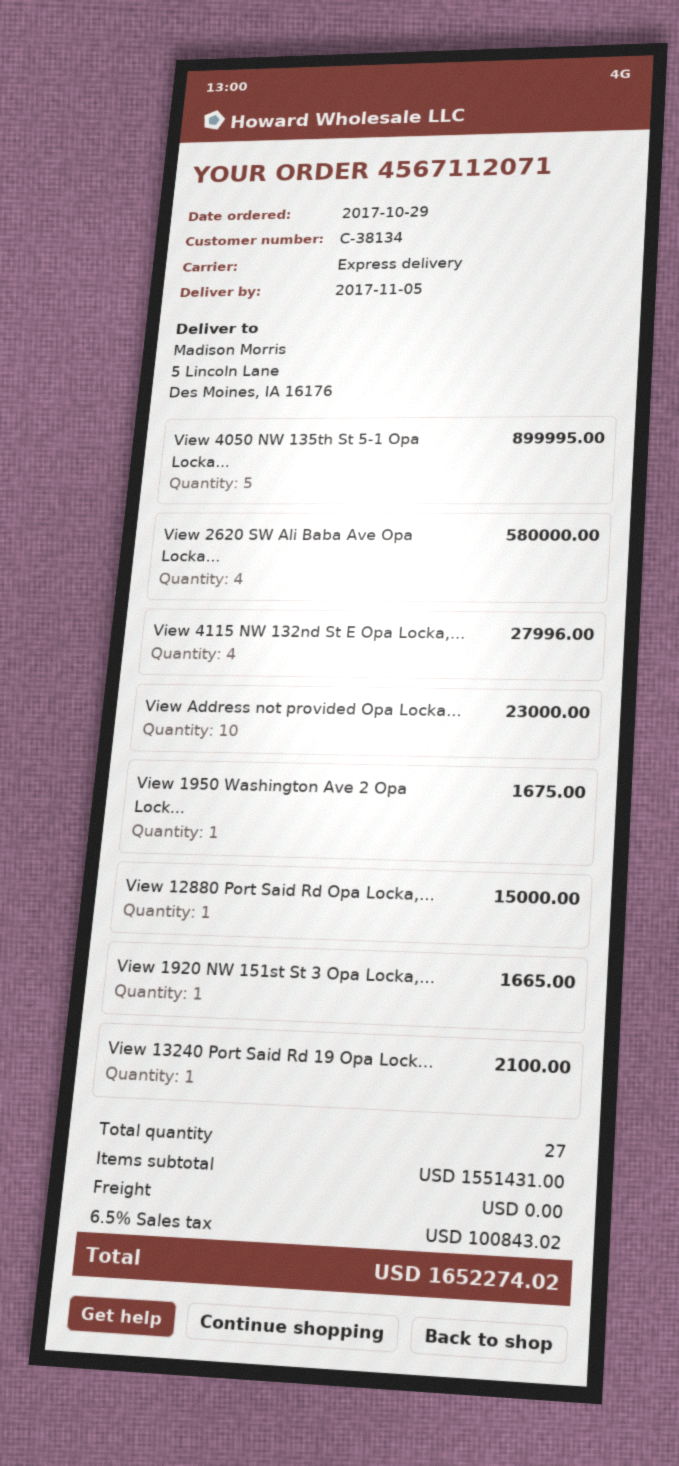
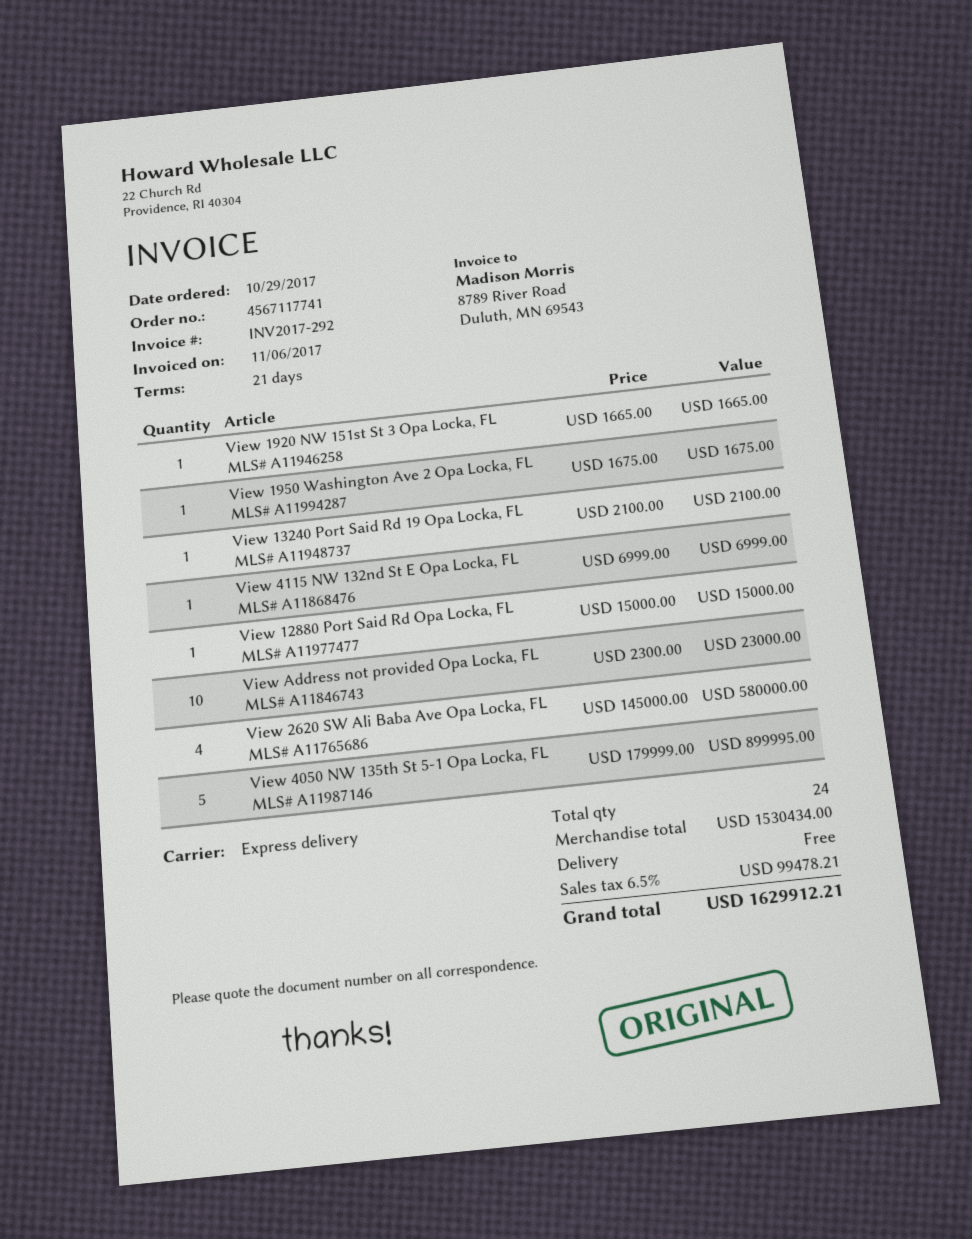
order number: 4567112071 -> 4567117741
View 4115 NW 132nd St E Opa Locka,...: 4 for 27996.00 -> 1 for 6999.00
total quantity: 27 -> 24
subtotal: 1551431.00 -> 1530434.00
tax: 6.5% = 100843.02 -> 6.5% = 99478.21
total: 1652274.02 -> 1629912.21

